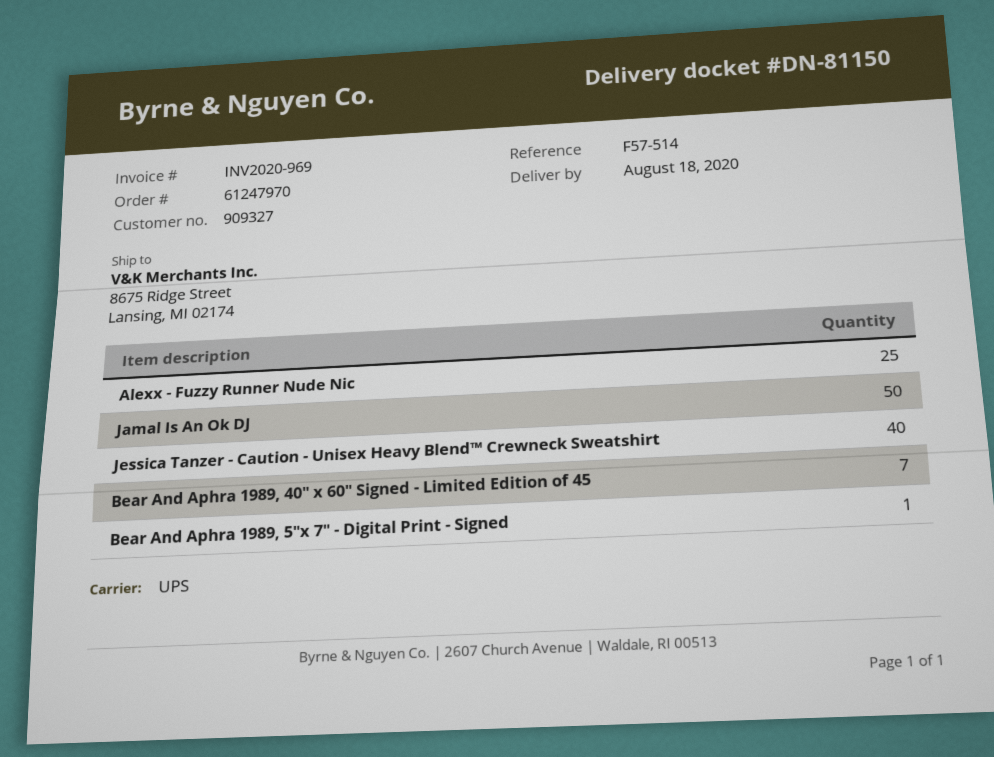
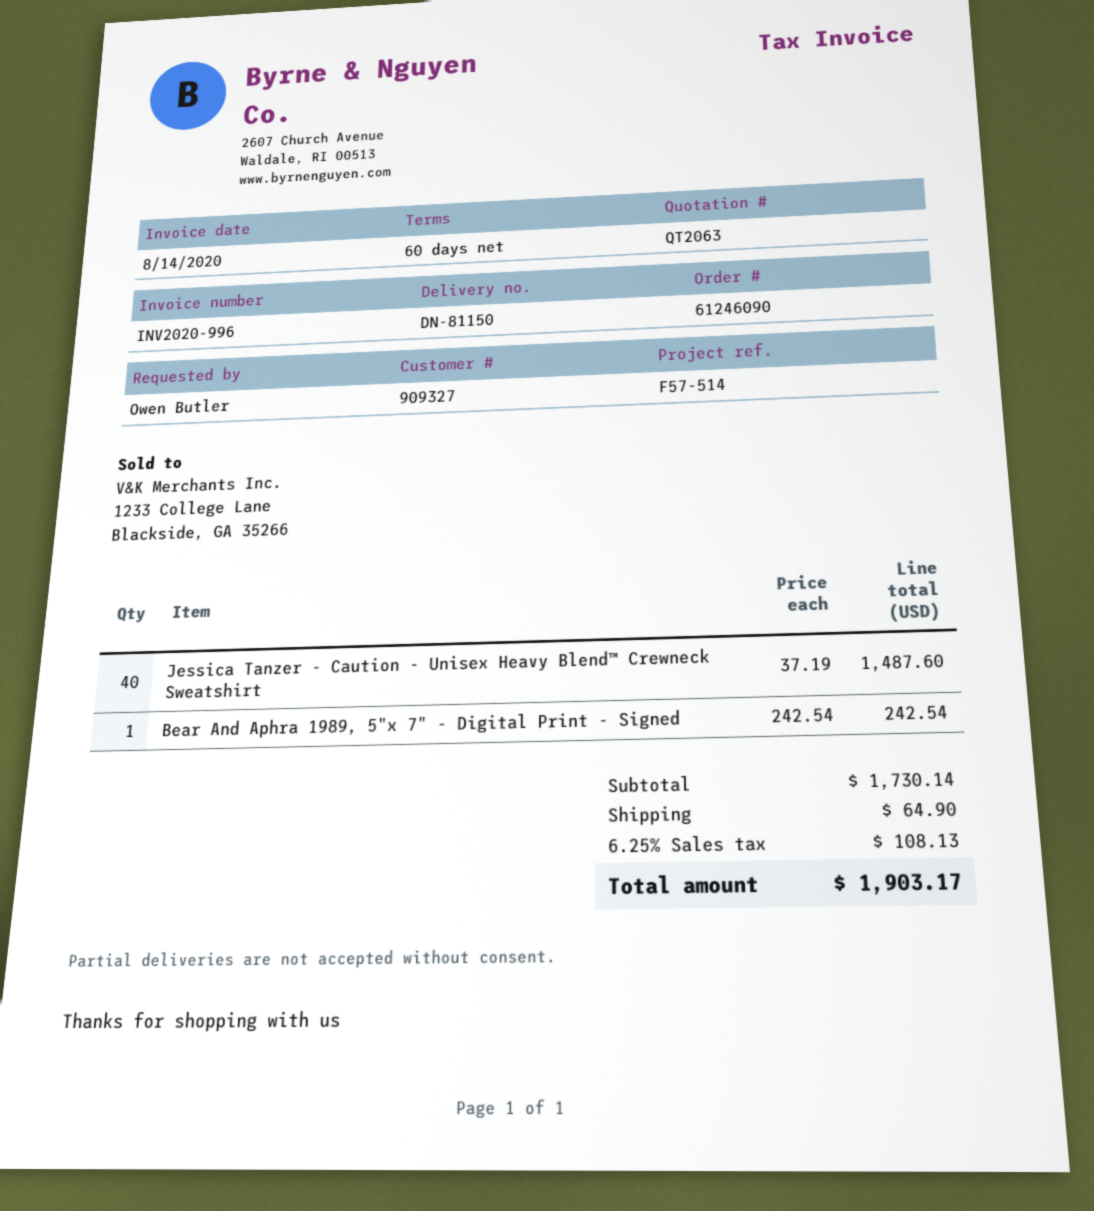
order number: 61247970 -> 61246090
invoice number: INV2020-969 -> INV2020-996
Alexx - Fuzzy Runner Nude Nic: 25 -> none
Jamal Is An Ok DJ: 50 -> none
Bear And Aphra 1989, 40" x 60" Signed - Limited Edition of 45: 7 -> none

